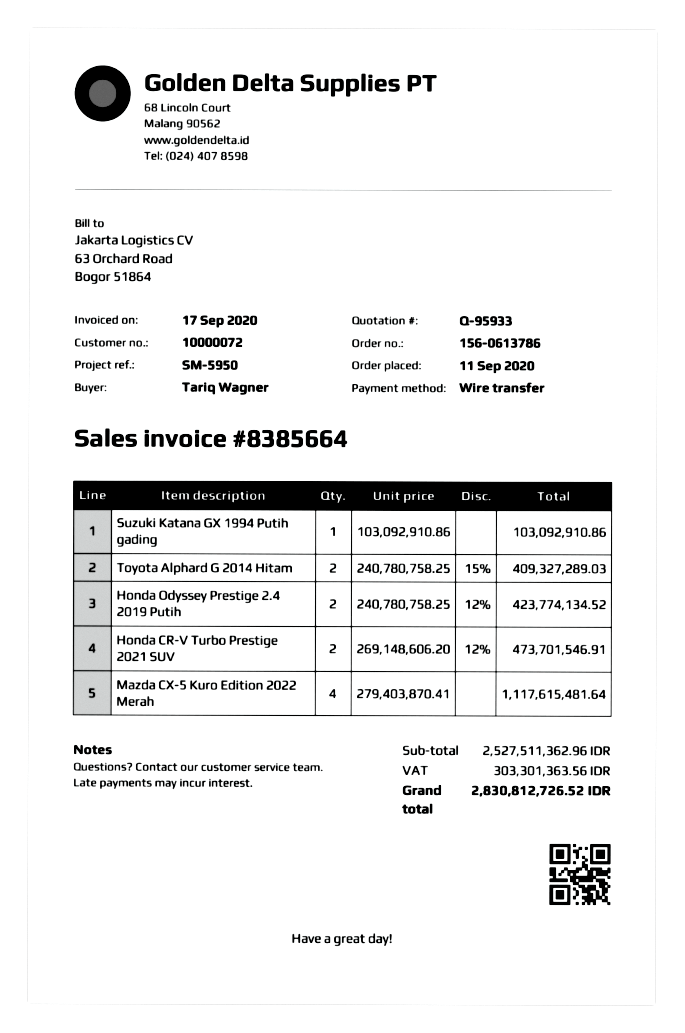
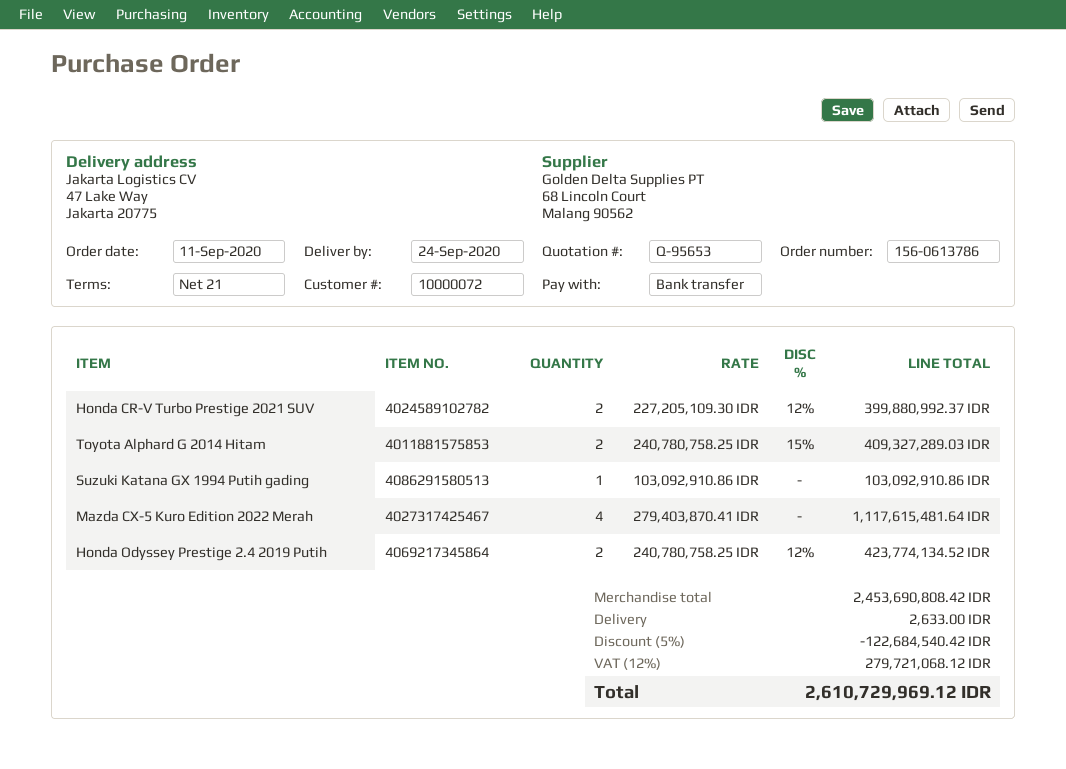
quote number: Q-95933 -> Q-95653
Honda CR-V Turbo Prestige 2021 SUV: 2 x 269148606.20 - 12% = 473701546.91 -> 2 x 227205109.30 - 12% = 399880992.37
subtotal: 2527511362.96 -> 2453690808.42
discount: none -> 5% = 122684540.42
shipping: none -> 2633.00
tax: 303301363.56 -> 279721068.12
total: 2830812726.52 -> 2610729969.12

